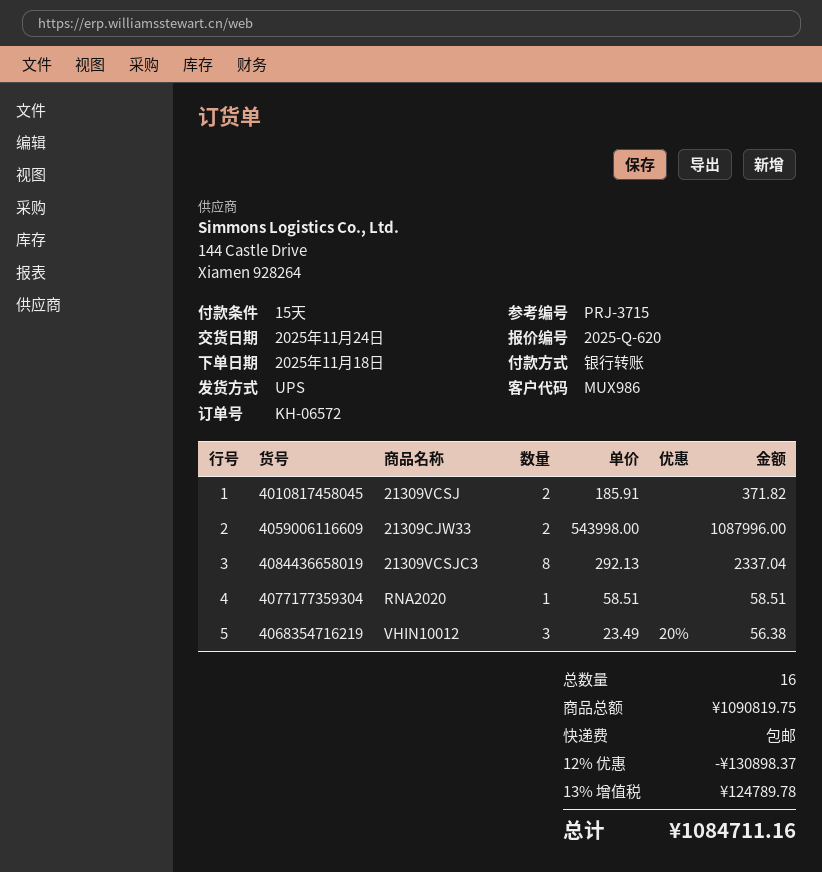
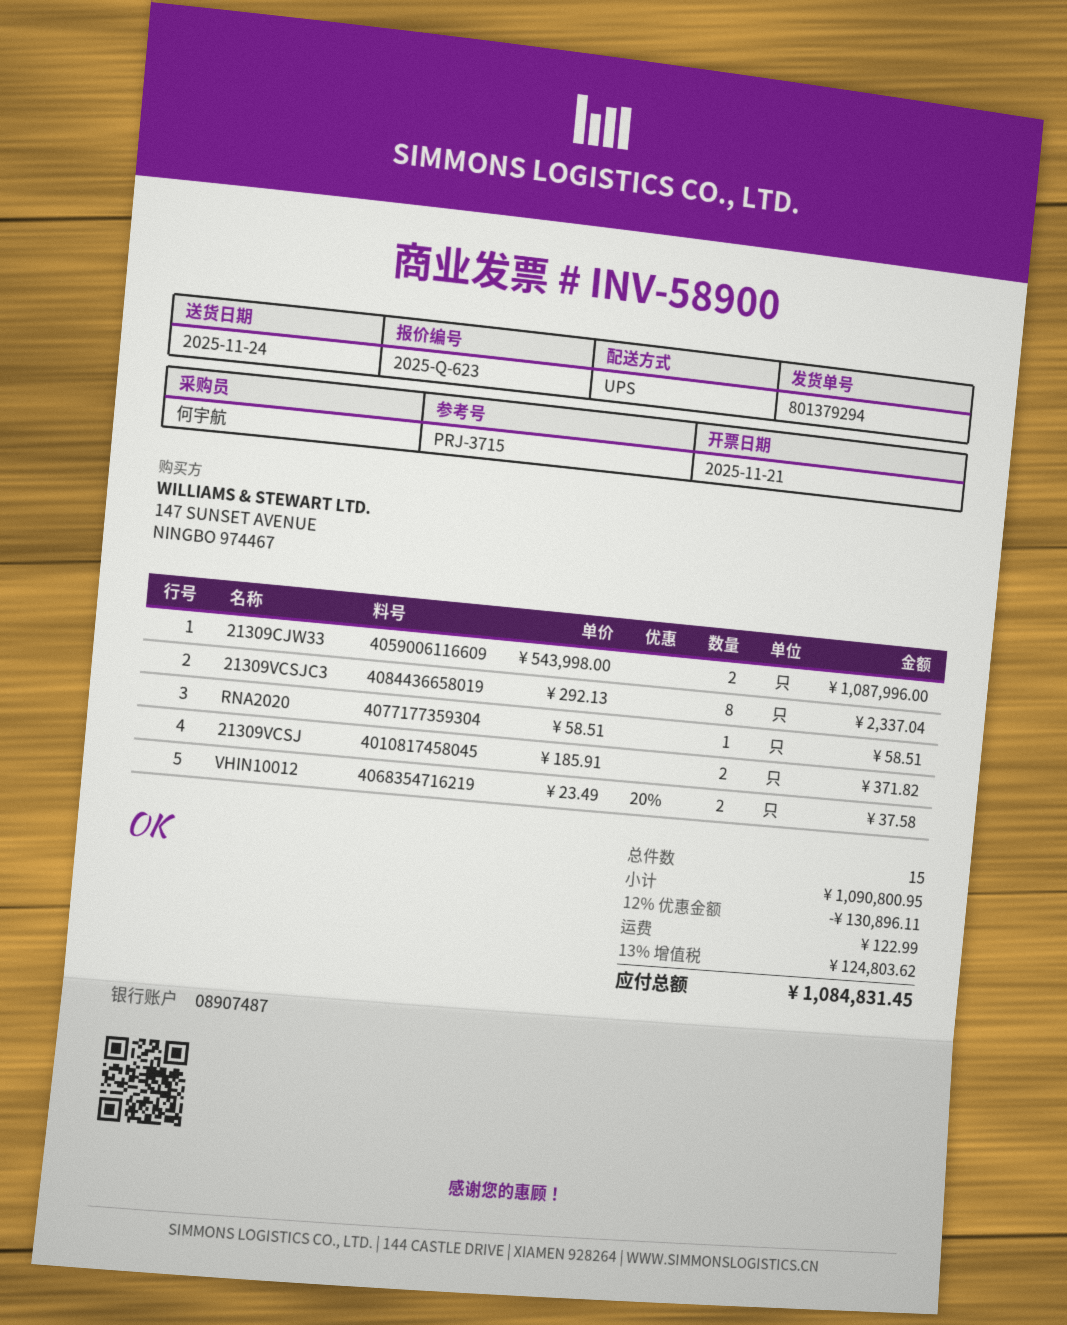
quote number: 2025-Q-620 -> 2025-Q-623
VHIN10012: 3 x 23.49 - 20% = 56.38 -> 2 x 23.49 - 20% = 37.58
total quantity: 16 -> 15
subtotal: 1090819.75 -> 1090800.95
discount: 12% = 130898.37 -> 12% = 130896.11
shipping: 0.00 -> 122.99
tax: 13% = 124789.78 -> 13% = 124803.62
total: 1084711.16 -> 1084831.45

